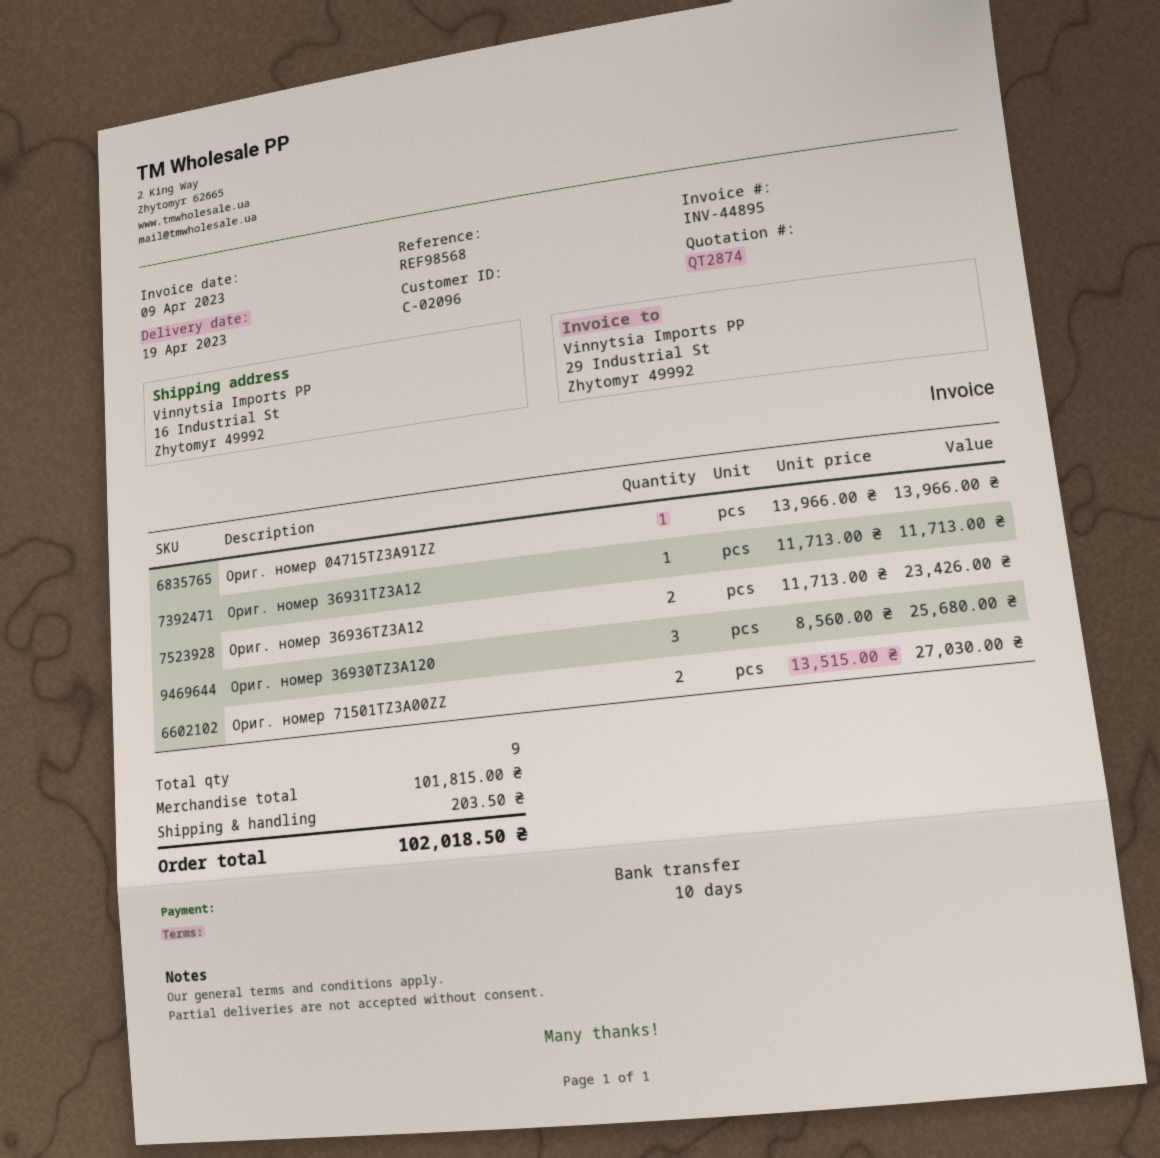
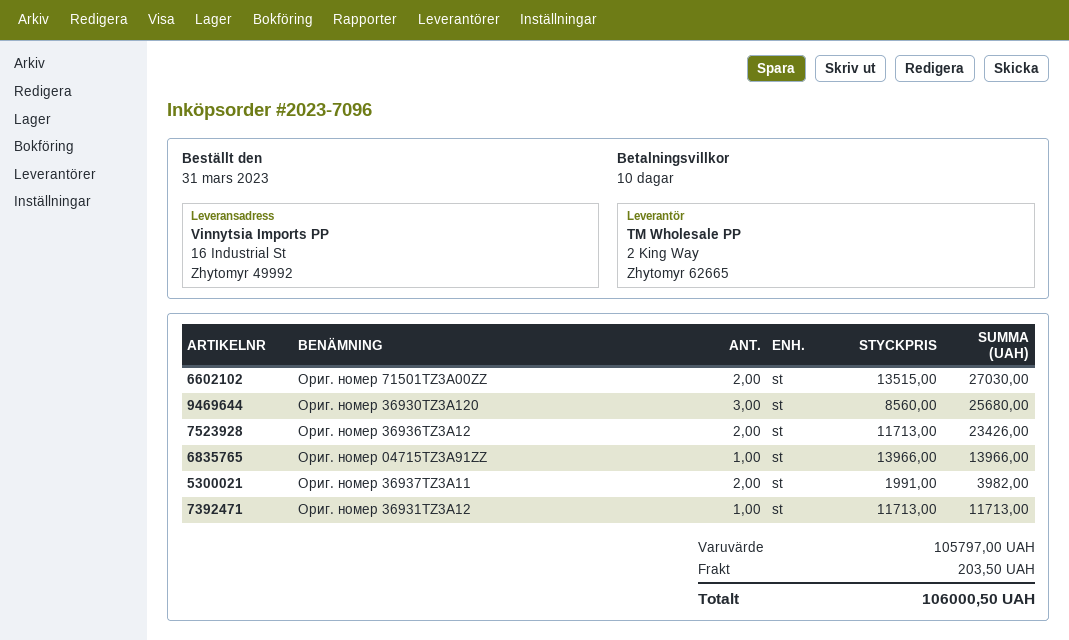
Ориг. номер 36937TZ3A11: none -> 2 x 1991.00 = 3982.00
subtotal: 101815.00 -> 105797.00
total: 102018.50 -> 106000.50

